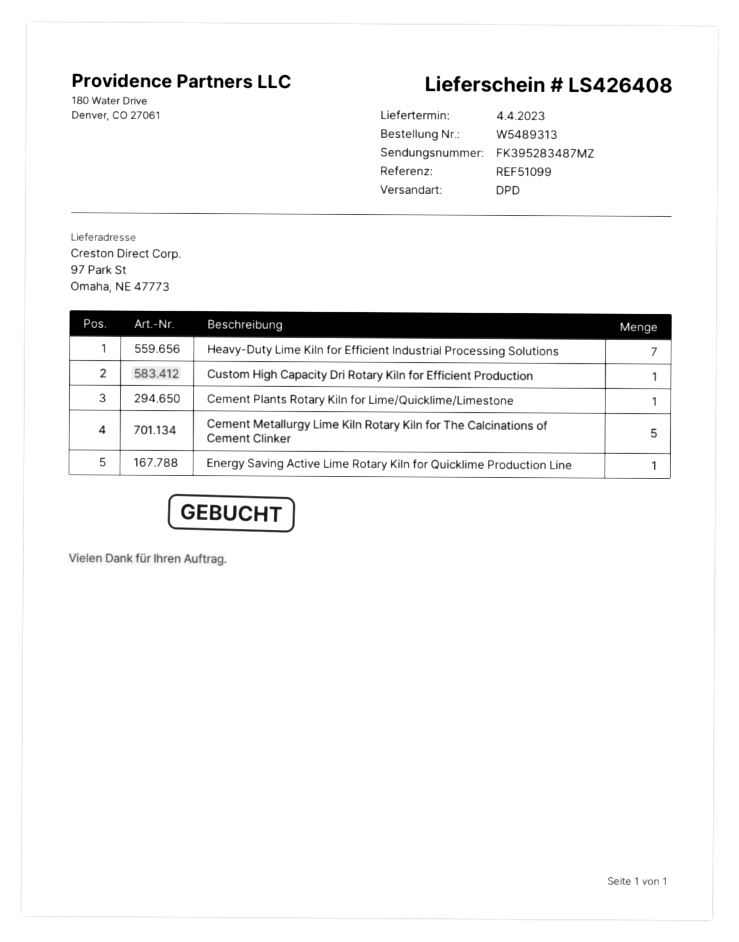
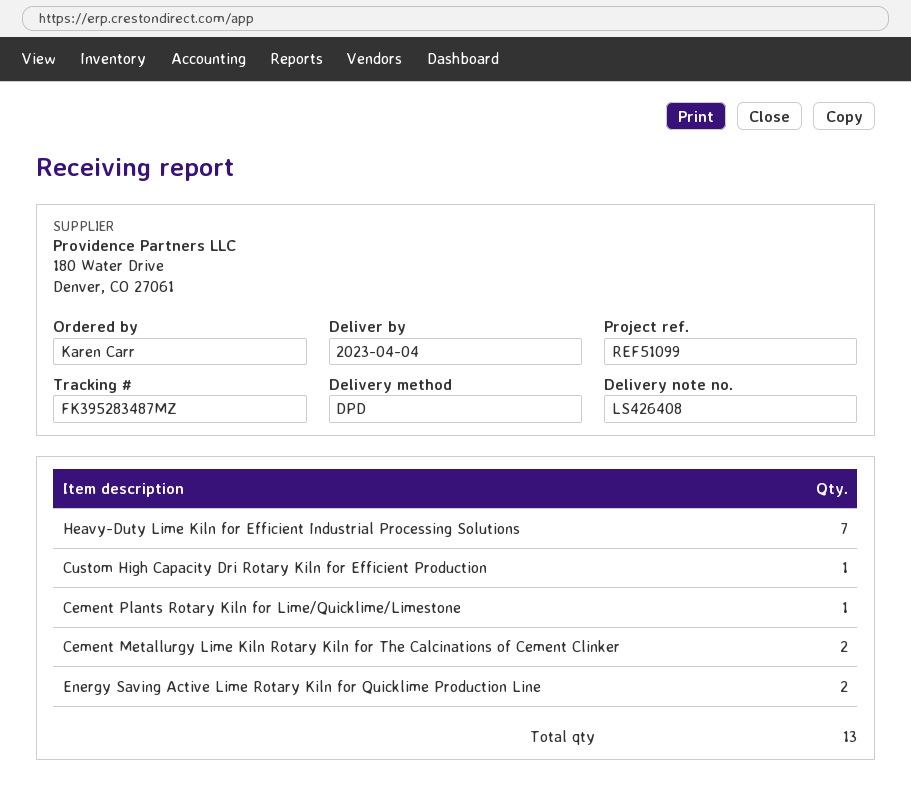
Cement Metallurgy Lime Kiln Rotary Kiln for The Calcinations of Cement Clinker: 5 -> 2
Energy Saving Active Lime Rotary Kiln for Quicklime Production Line: 1 -> 2

